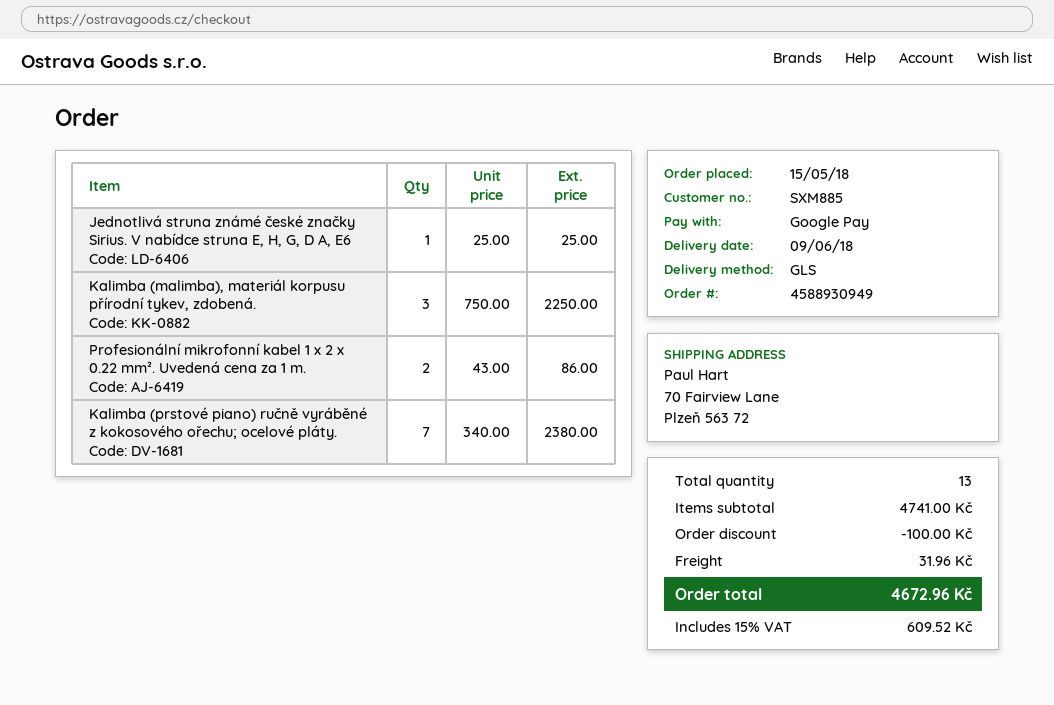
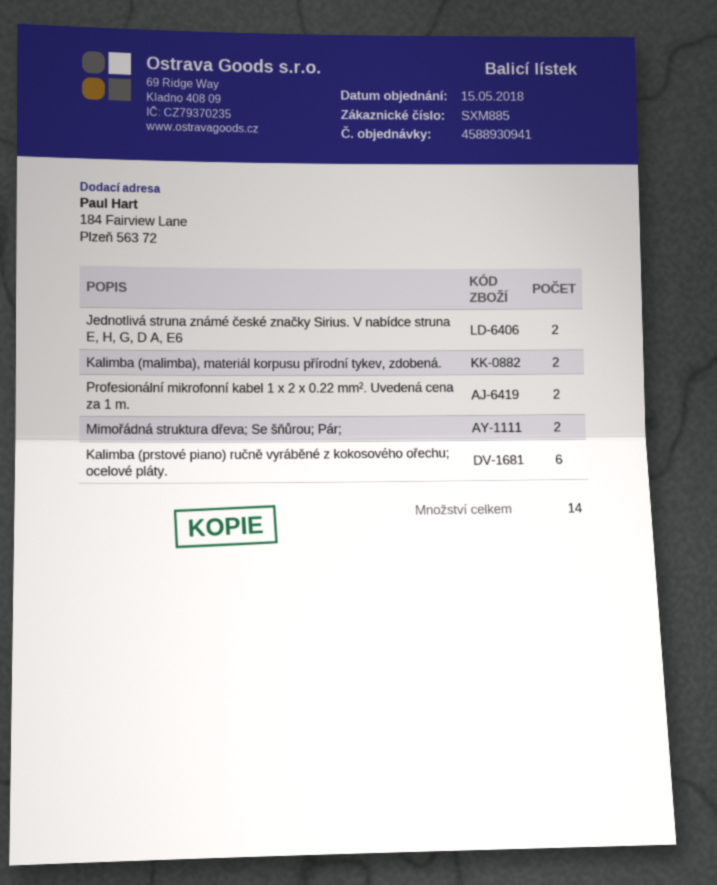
order number: 4588930949 -> 4588930941
ship to: 70 Fairview Lane, Plzeň 563 72 -> 184 Fairview Lane, Plzeň 563 72
Jednotlivá struna známé české značky Sirius. V nabídce struna E, H, G, D A, E6: 1 -> 2
Kalimba (malimba), materiál korpusu přírodní tykev, zdobená.: 3 -> 2
Kalimba (prstové piano) ručně vyráběné z kokosového ořechu; ocelové pláty.: 7 -> 6
Mimořádná struktura dřeva; Se šňůrou; Pár;: none -> 2
total quantity: 13 -> 14

